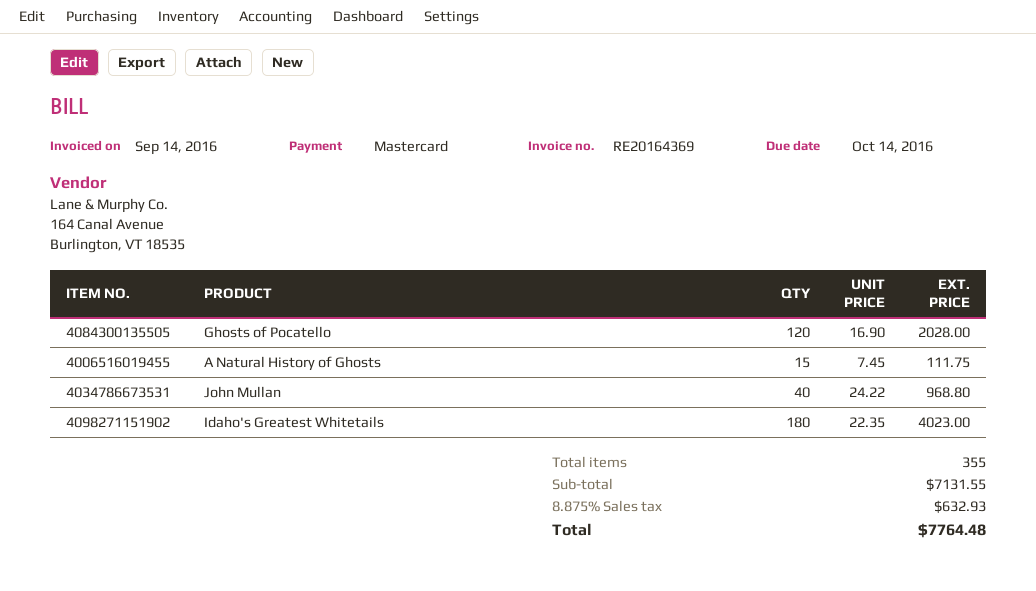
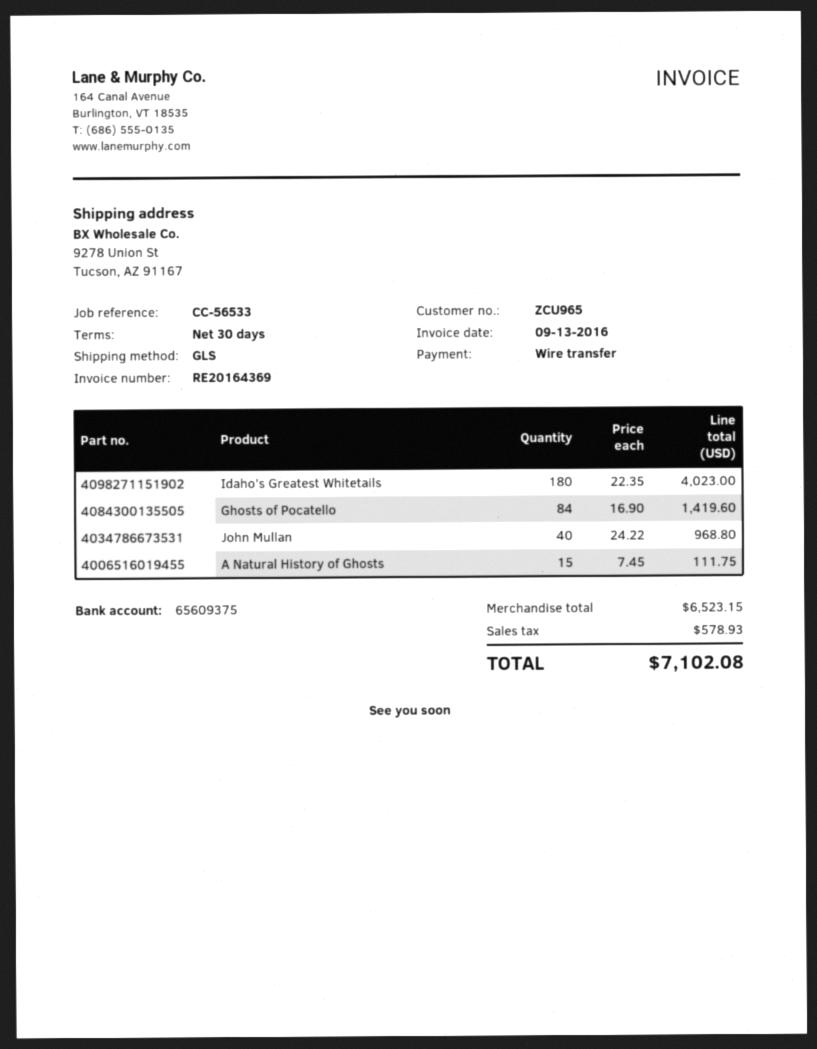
invoice date: 2016-09-14 -> 2016-09-13
payment method: Mastercard -> bank transfer
Ghosts of Pocatello: 120 x 16.90 = 2028.00 -> 84 x 16.90 = 1419.60
subtotal: 7131.55 -> 6523.15
tax: 632.93 -> 578.93
total: 7764.48 -> 7102.08

